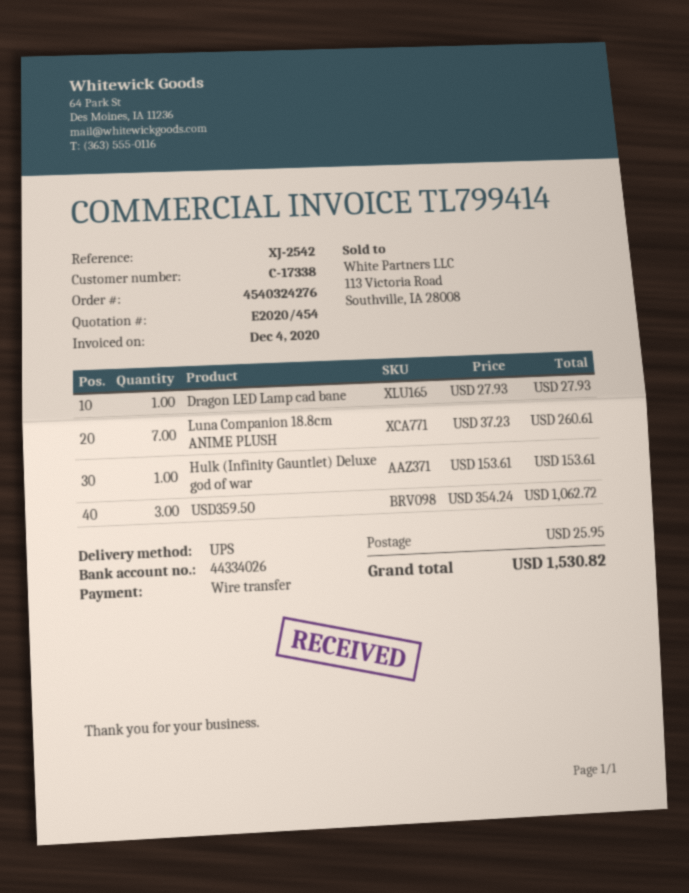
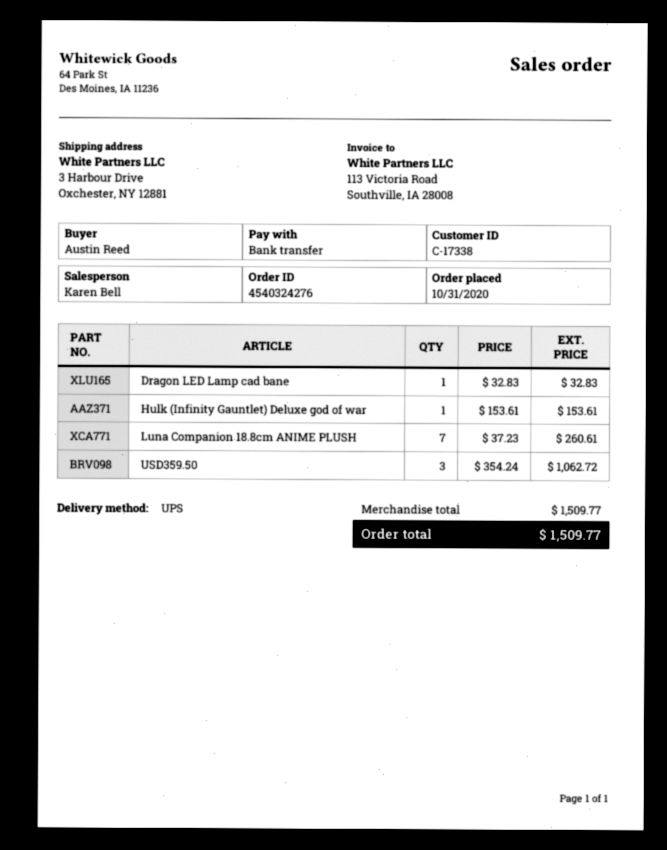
Dragon LED Lamp cad bane: 1 x 27.93 = 27.93 -> 1 x 32.83 = 32.83
shipping: 25.95 -> none
total: 1530.82 -> 1509.77

